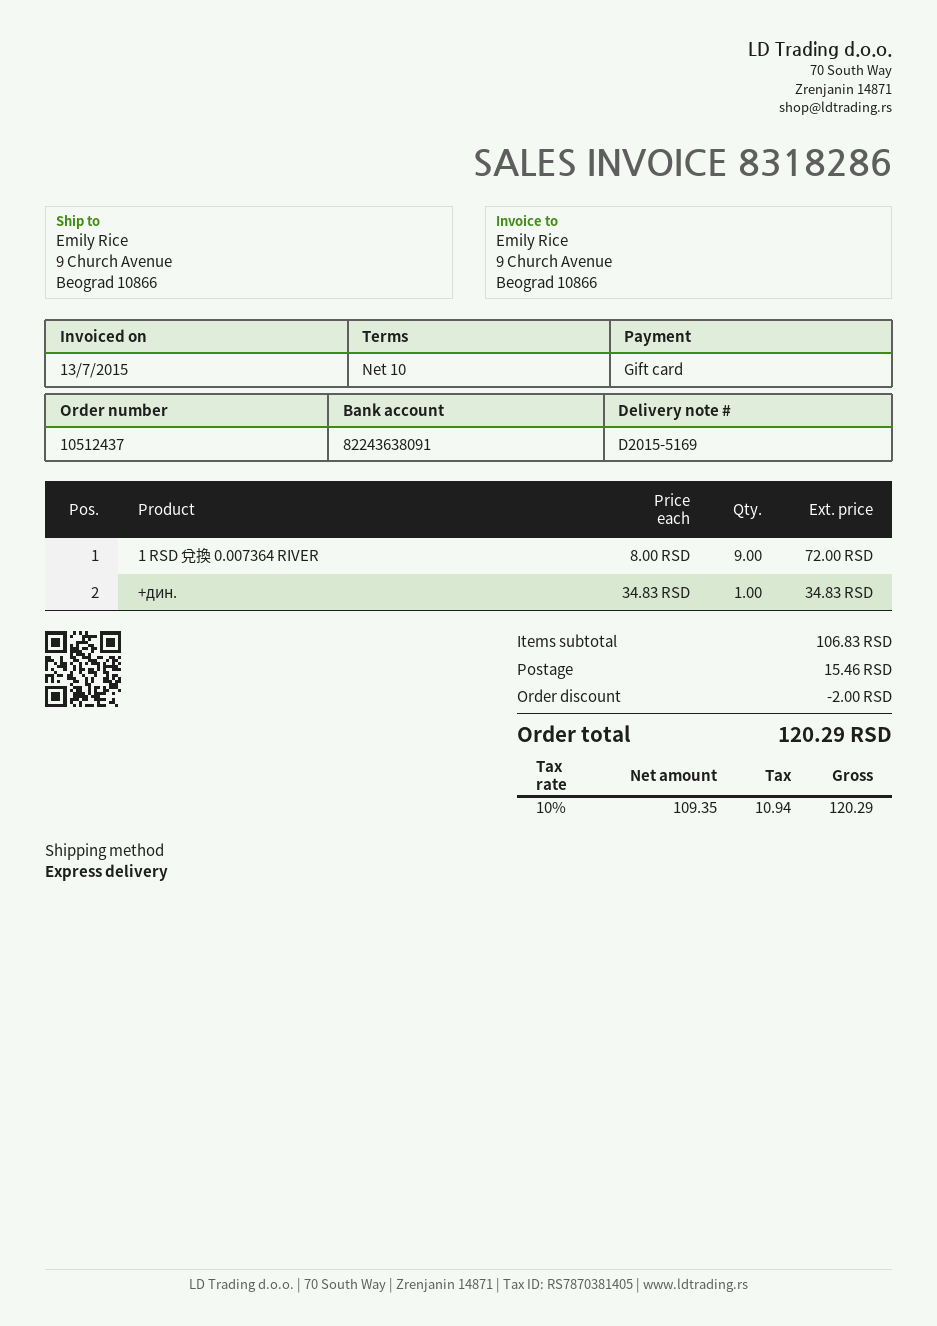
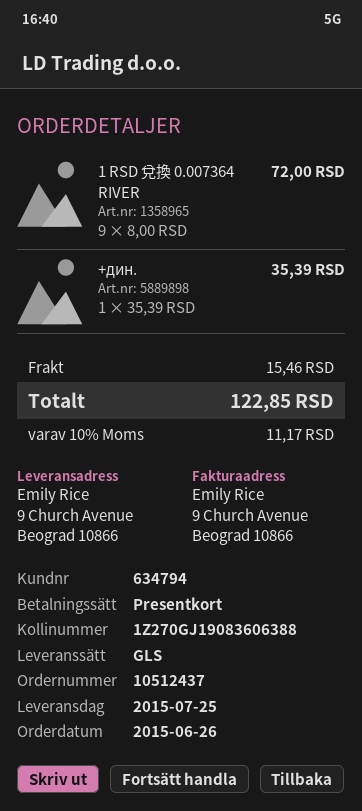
shipping method: express -> GLS
+дин.: 1 x 34.83 = 34.83 -> 1 x 35.39 = 35.39
discount: 2.00 -> none
tax: 10% = 10.94 -> 10% = 11.17
total: 120.29 -> 122.85

